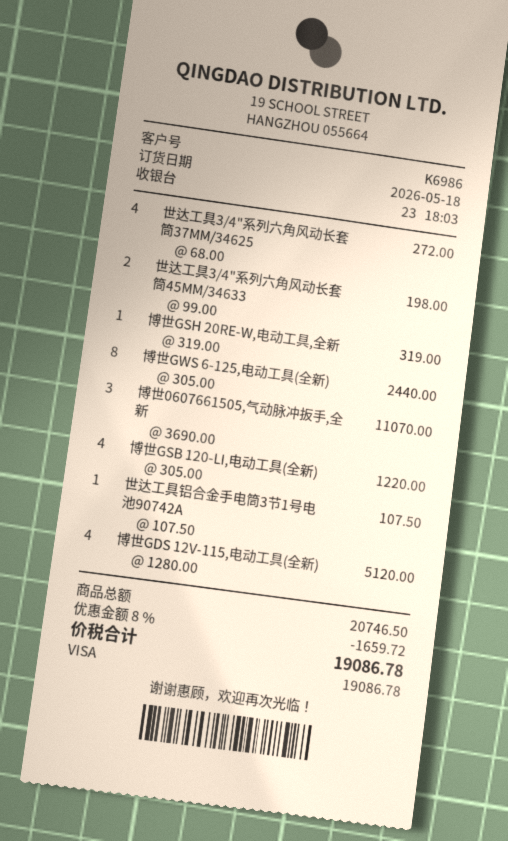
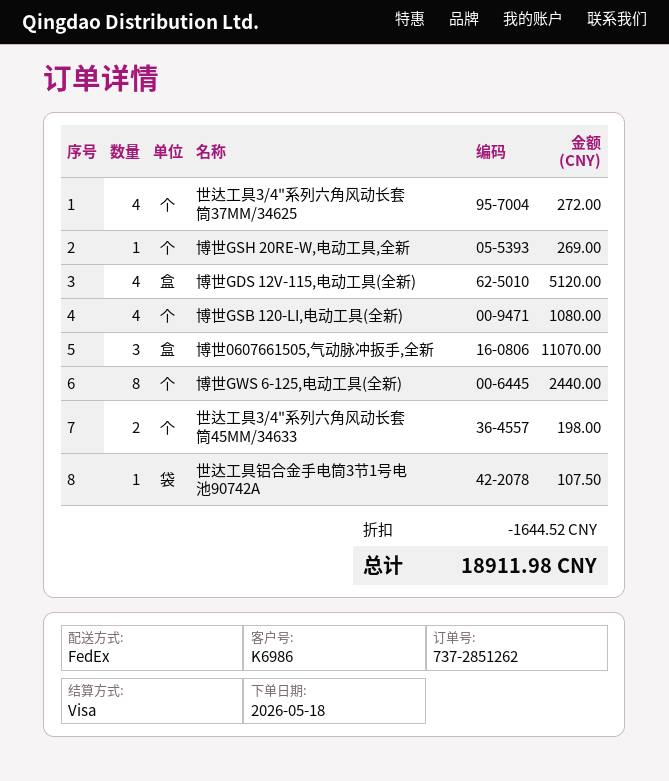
博世GSH 20RE-W,电动工具,全新: 1 for 319.00 -> 1 for 269.00
博世GSB 120-LI,电动工具(全新): 4 for 1220.00 -> 4 for 1080.00
discount: 1659.72 -> 1644.52
total: 19086.78 -> 18911.98

